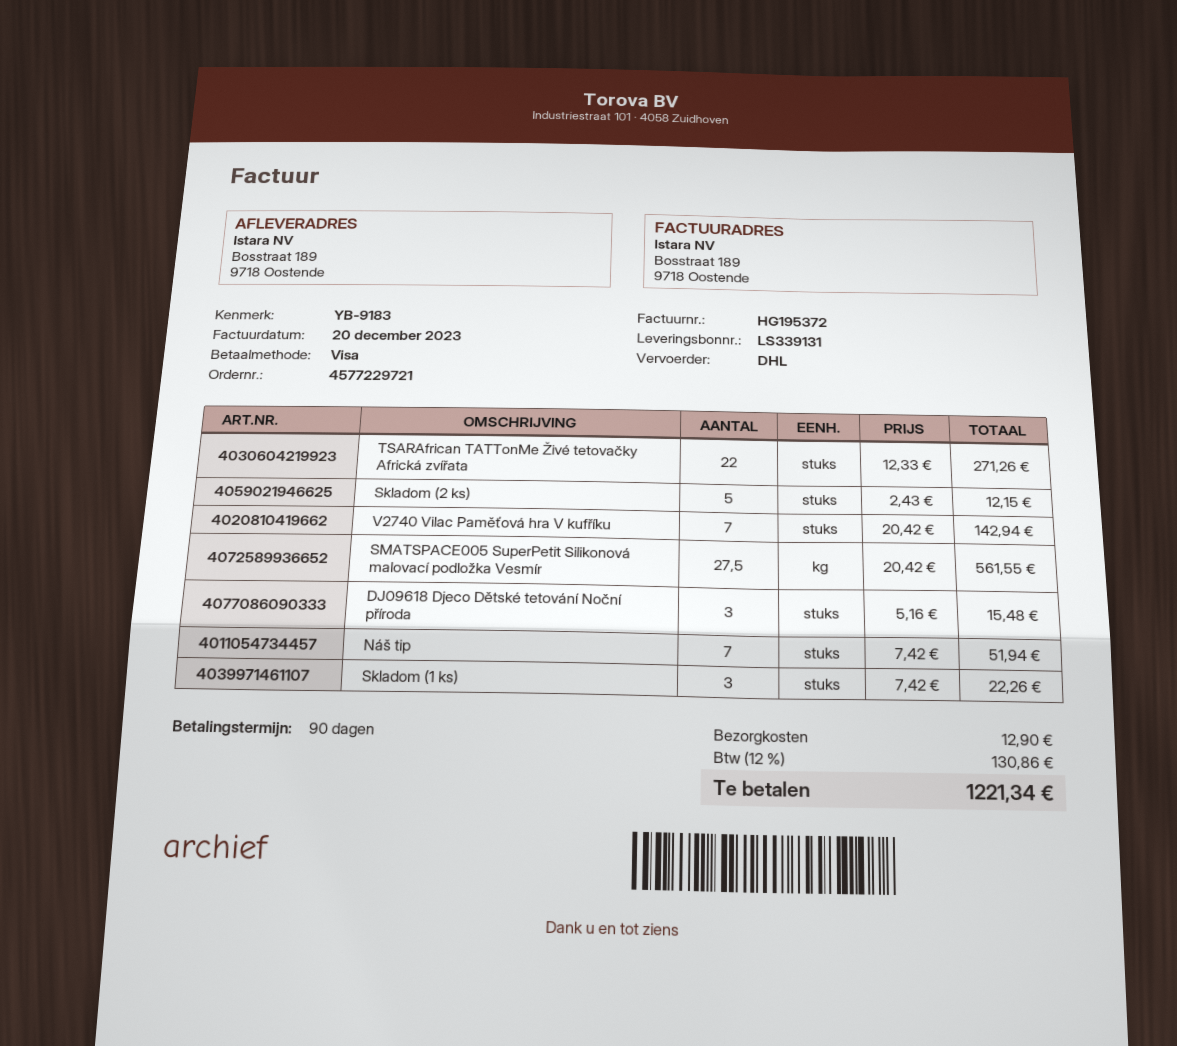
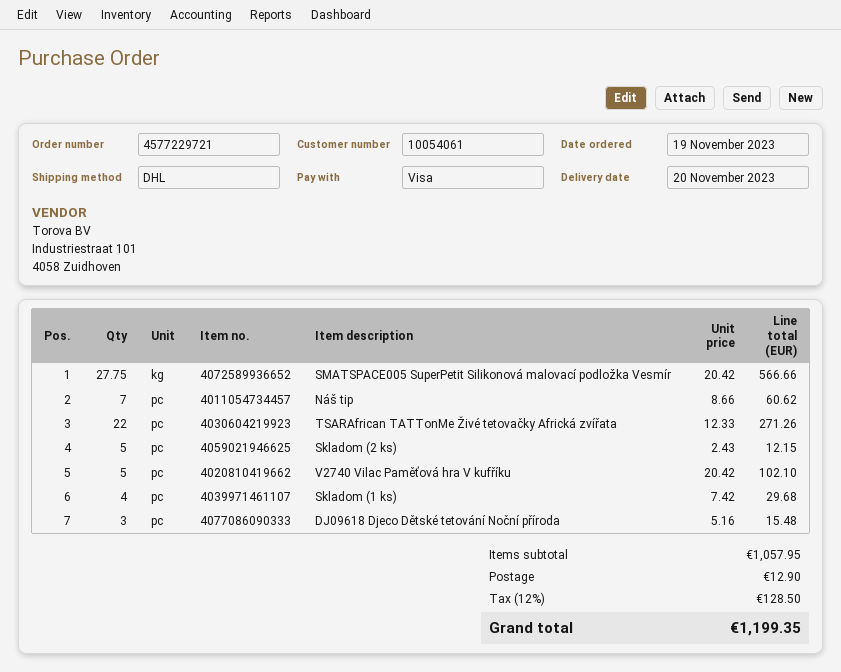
V2740 Vilac Paměťová hra V kufříku: 7 x 20.42 = 142.94 -> 5 x 20.42 = 102.10
SMATSPACE005 SuperPetit Silikonová malovací podložka Vesmír: 27.5 x 20.42 = 561.55 -> 27.75 x 20.42 = 566.66
Náš tip: 7 x 7.42 = 51.94 -> 7 x 8.66 = 60.62
Skladom (1 ks): 3 x 7.42 = 22.26 -> 4 x 7.42 = 29.68
tax: 12% = 130.86 -> 12% = 128.50
total: 1221.34 -> 1199.35

